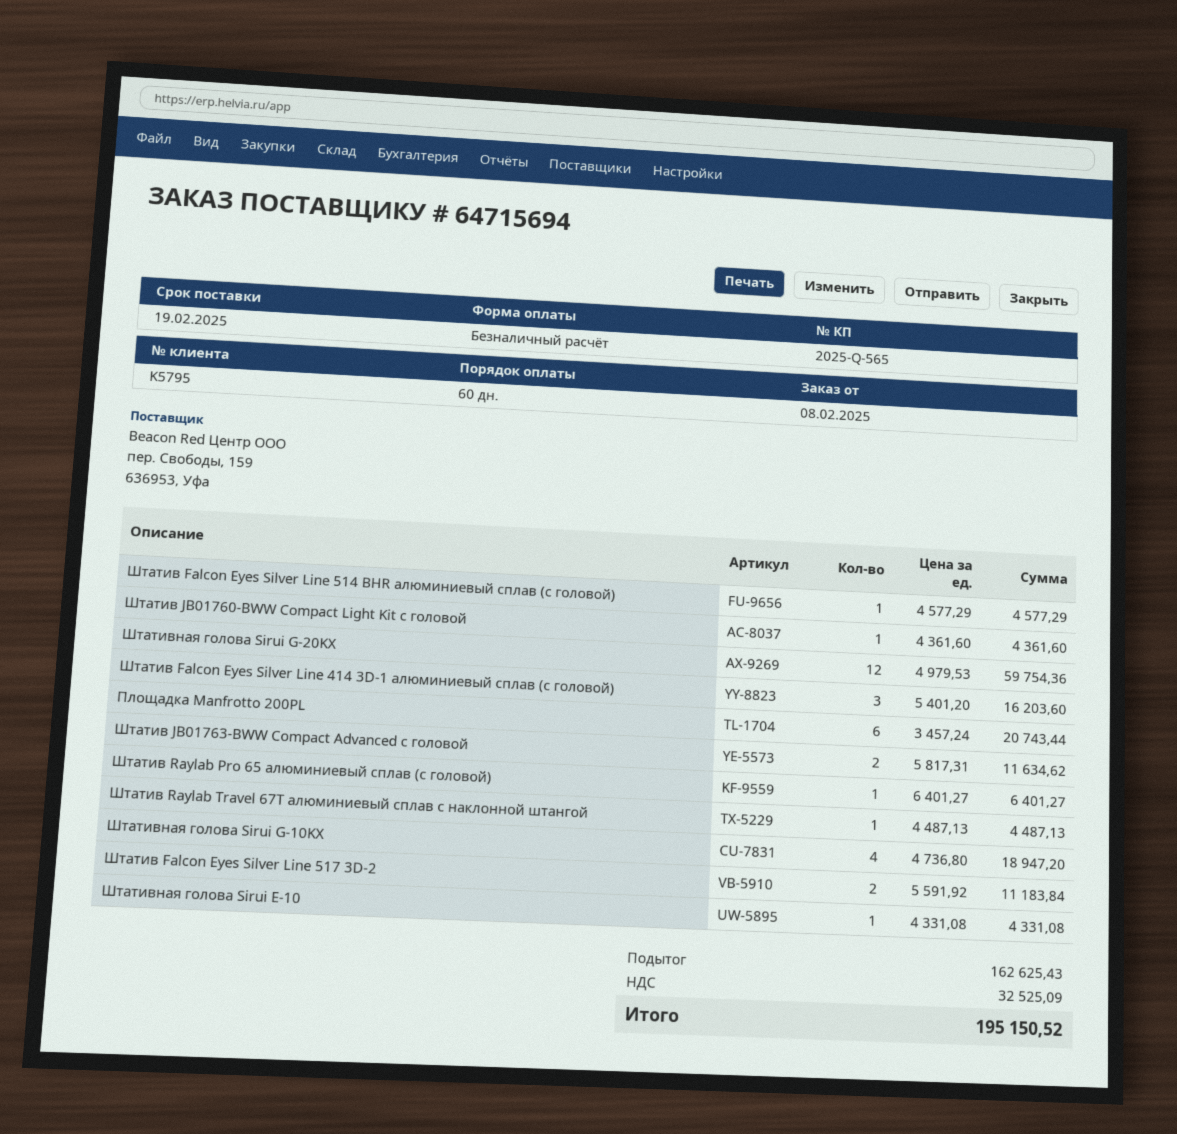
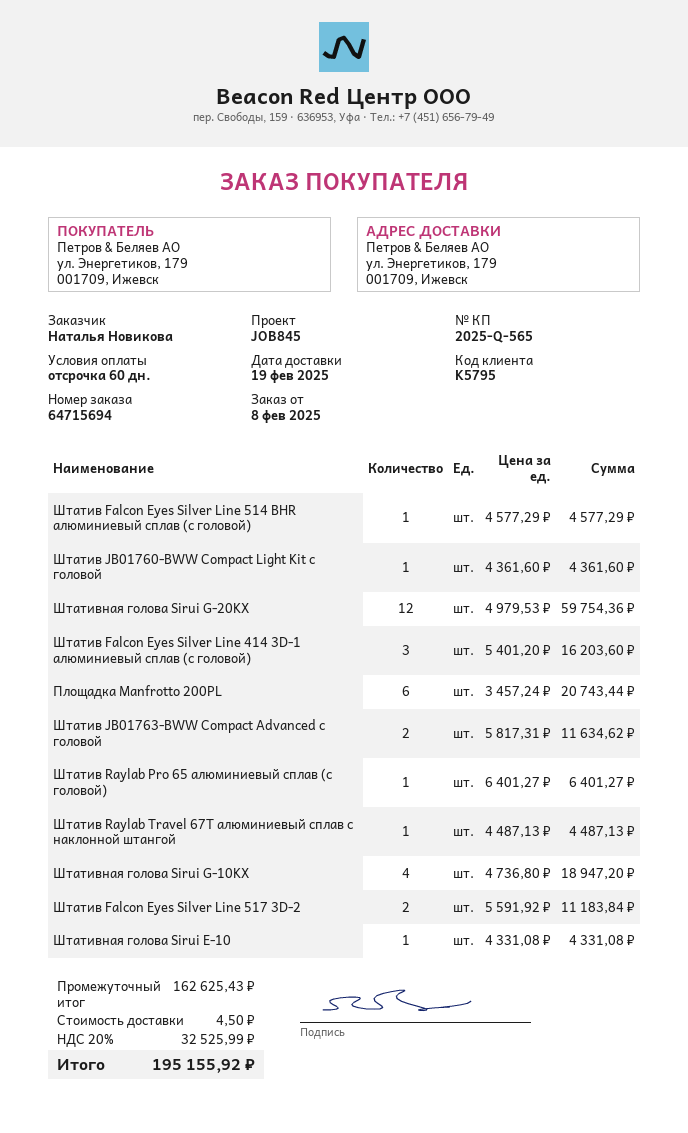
shipping: none -> 4.50
tax: 32525.09 -> 32525.99
total: 195150.52 -> 195155.92

